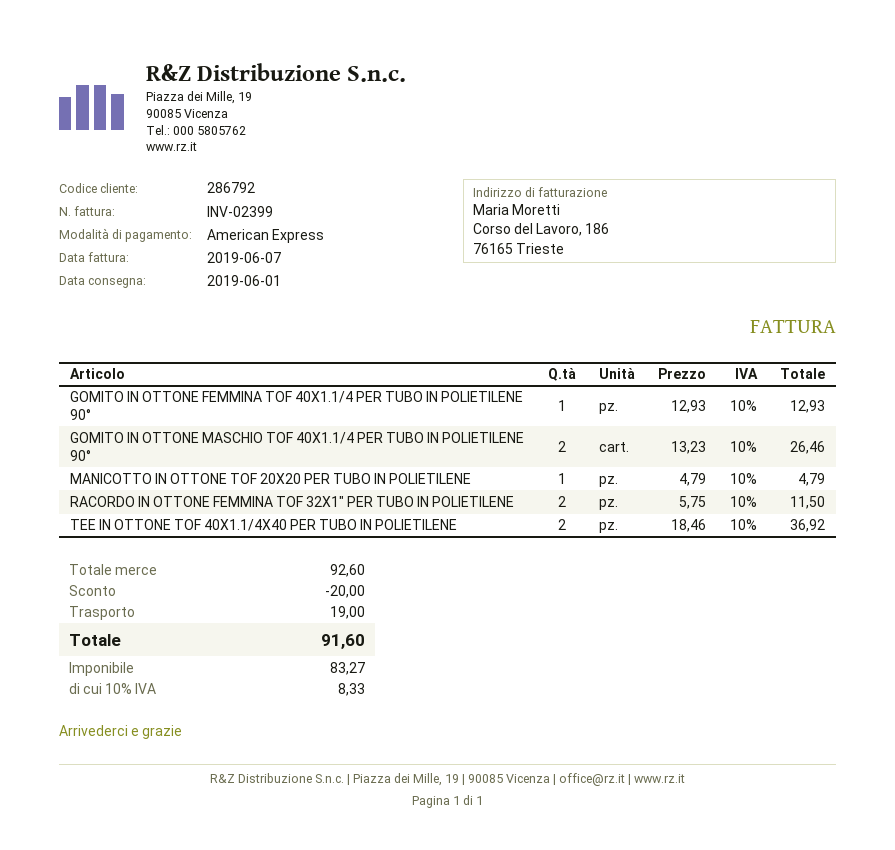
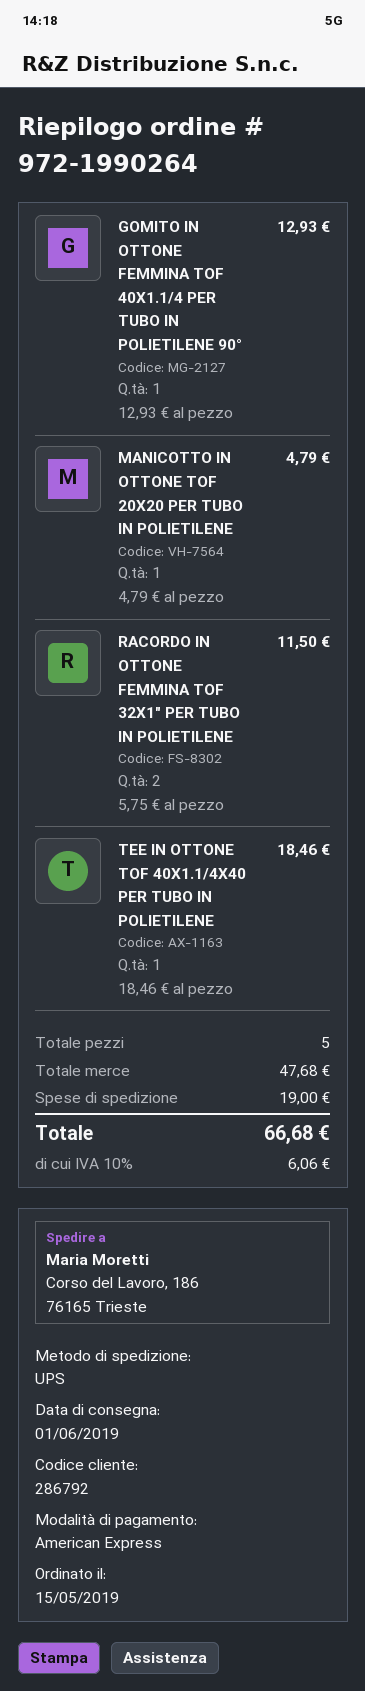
GOMITO IN OTTONE MASCHIO TOF 40X1.1/4 PER TUBO IN POLIETILENE 90°: 2 x 13.23 = 26.46 -> none
TEE IN OTTONE TOF 40X1.1/4X40 PER TUBO IN POLIETILENE: 2 x 18.46 = 36.92 -> 1 x 18.46 = 18.46
subtotal: 92.60 -> 47.68
discount: 20.00 -> none
tax: 10% = 8.33 -> 10% = 6.06
total: 91.60 -> 66.68

